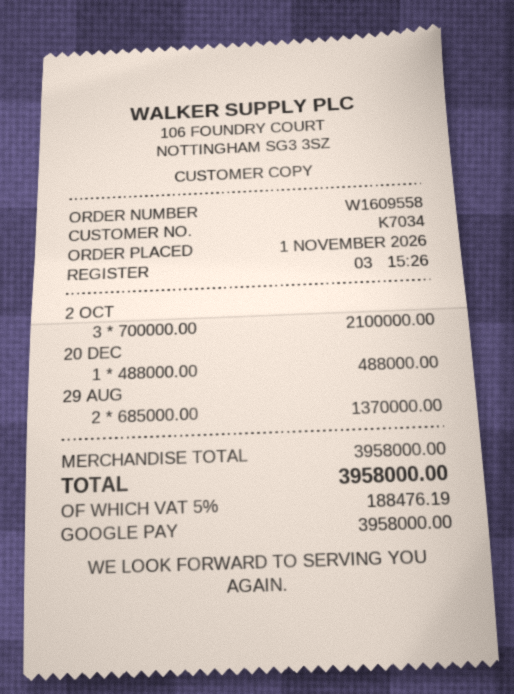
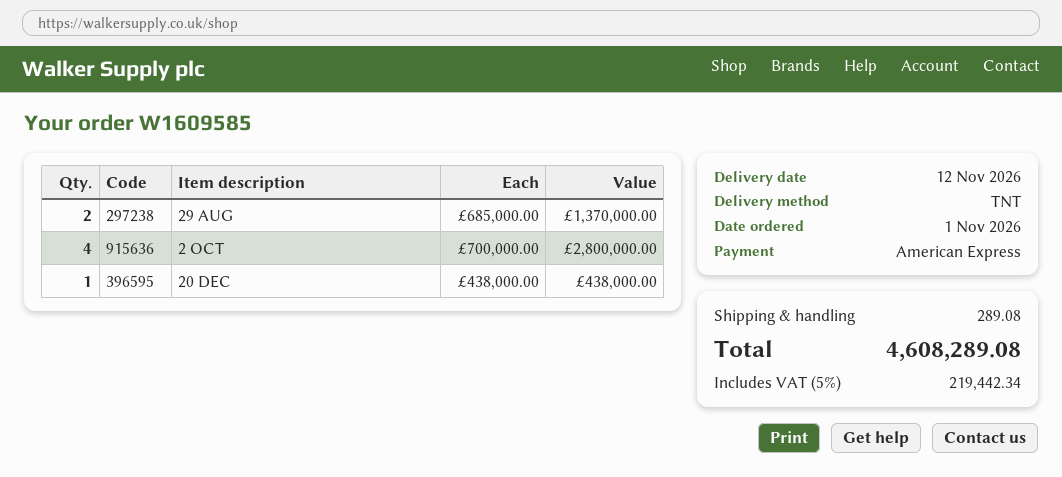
order number: W1609558 -> W1609585
payment method: Google Pay -> American Express
2 OCT: 3 x 700000.00 = 2100000.00 -> 4 x 700000.00 = 2800000.00
20 DEC: 1 x 488000.00 = 488000.00 -> 1 x 438000.00 = 438000.00
shipping: none -> 289.08
tax: 5% = 188476.19 -> 5% = 219442.34
total: 3958000.00 -> 4608289.08

